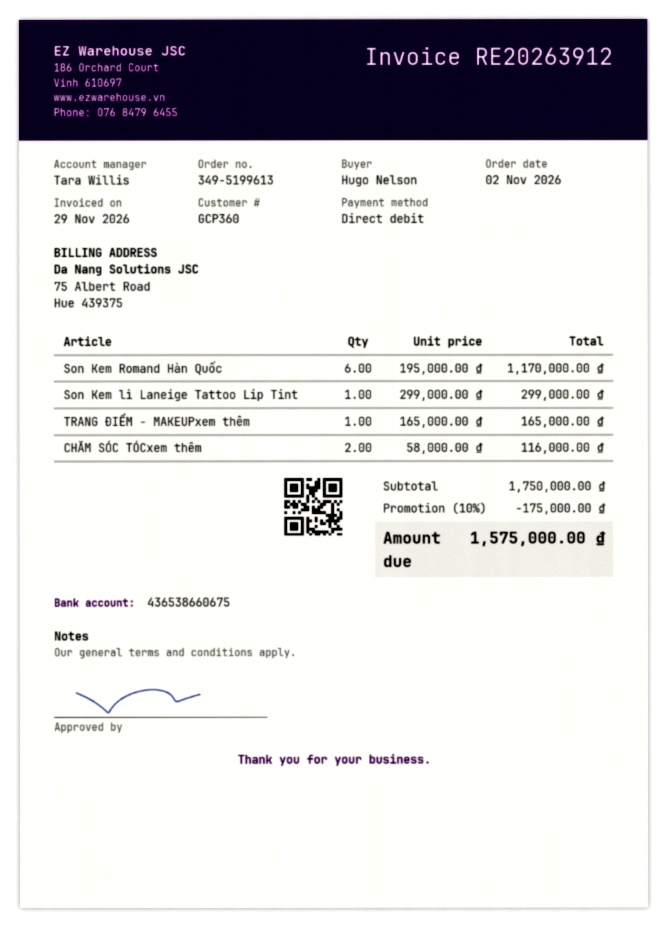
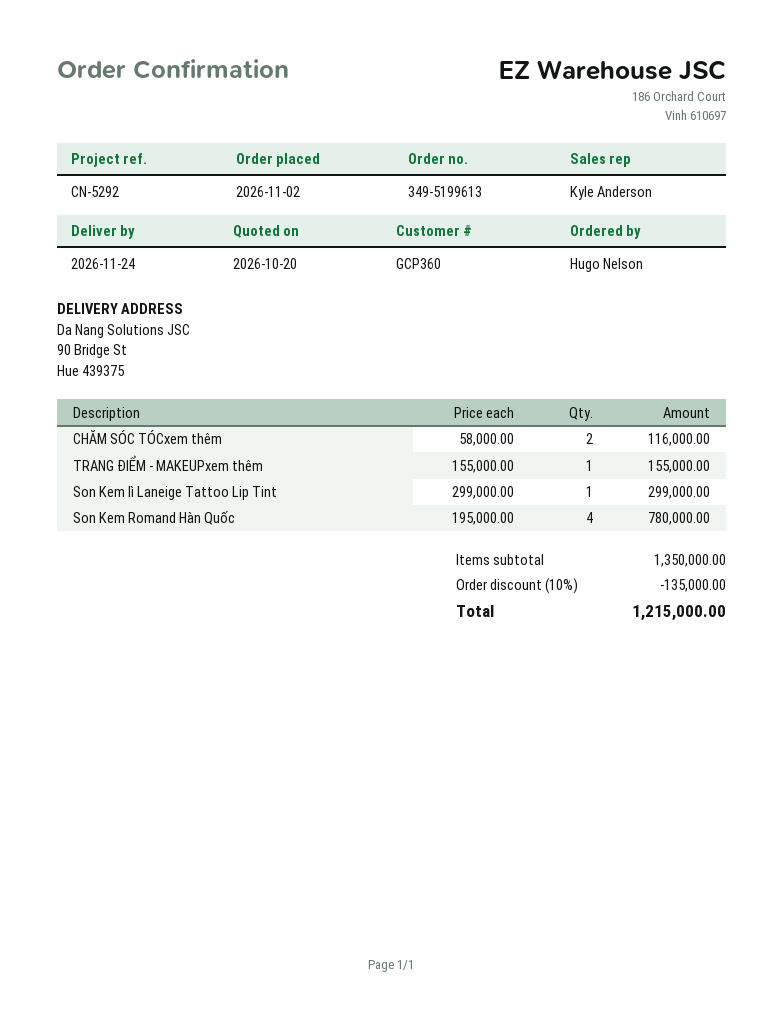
sales rep: Tara Willis -> Kyle Anderson
Son Kem Romand Hàn Quốc: 6 x 195000.00 = 1170000.00 -> 4 x 195000.00 = 780000.00
TRANG ĐIỂM - MAKEUPxem thêm: 1 x 165000.00 = 165000.00 -> 1 x 155000.00 = 155000.00
subtotal: 1750000.00 -> 1350000.00
discount: 10% = 175000.00 -> 10% = 135000.00
total: 1575000.00 -> 1215000.00

